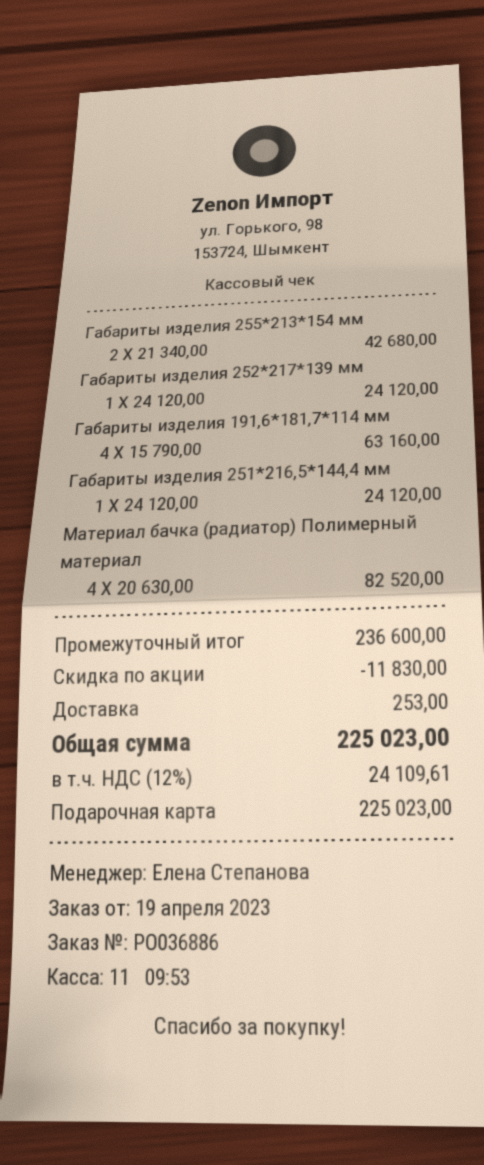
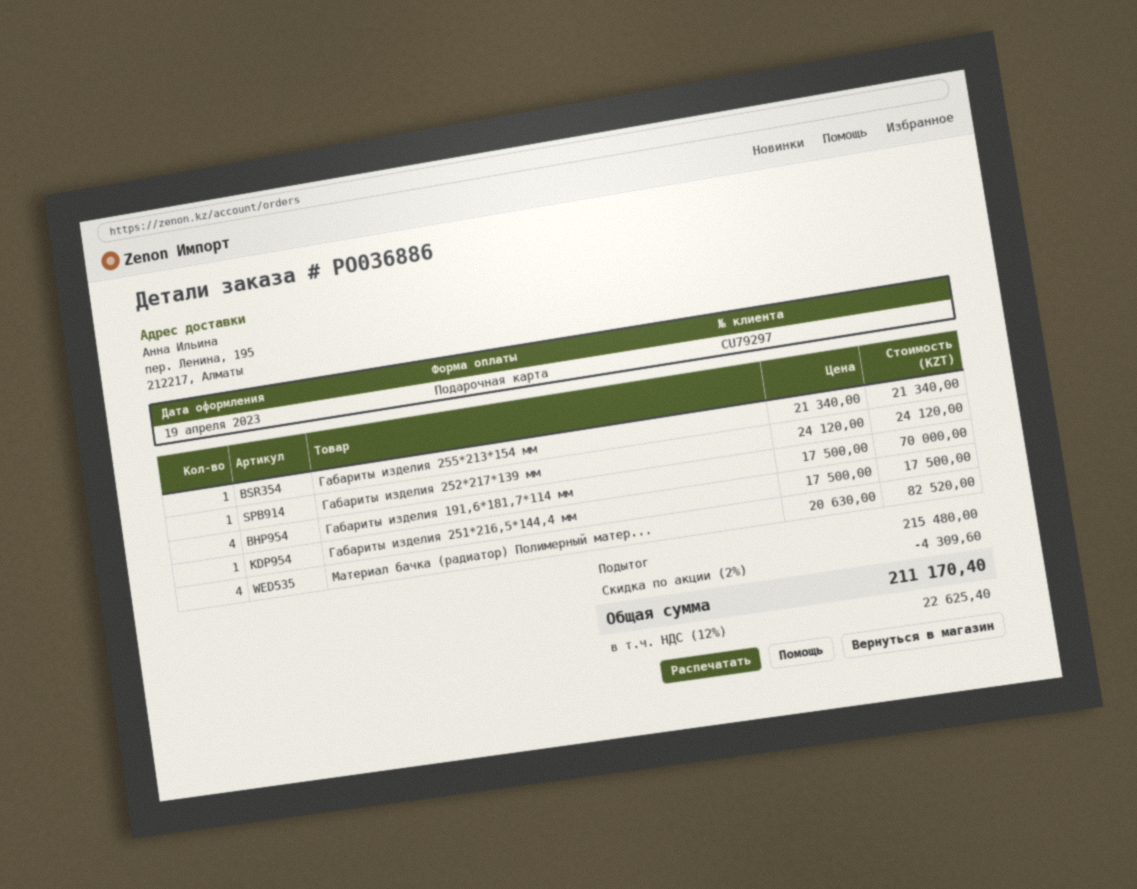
Габариты изделия 255*213*154 мм: 2 x 21340.00 = 42680.00 -> 1 x 21340.00 = 21340.00
Габариты изделия 191,6*181,7*114 мм: 4 x 15790.00 = 63160.00 -> 4 x 17500.00 = 70000.00
Габариты изделия 251*216,5*144,4 мм: 1 x 24120.00 = 24120.00 -> 1 x 17500.00 = 17500.00
subtotal: 236600.00 -> 215480.00
discount: 11830.00 -> 4309.60
shipping: 253.00 -> none
tax: 12% = 24109.61 -> 12% = 22625.40
total: 225023.00 -> 211170.40

